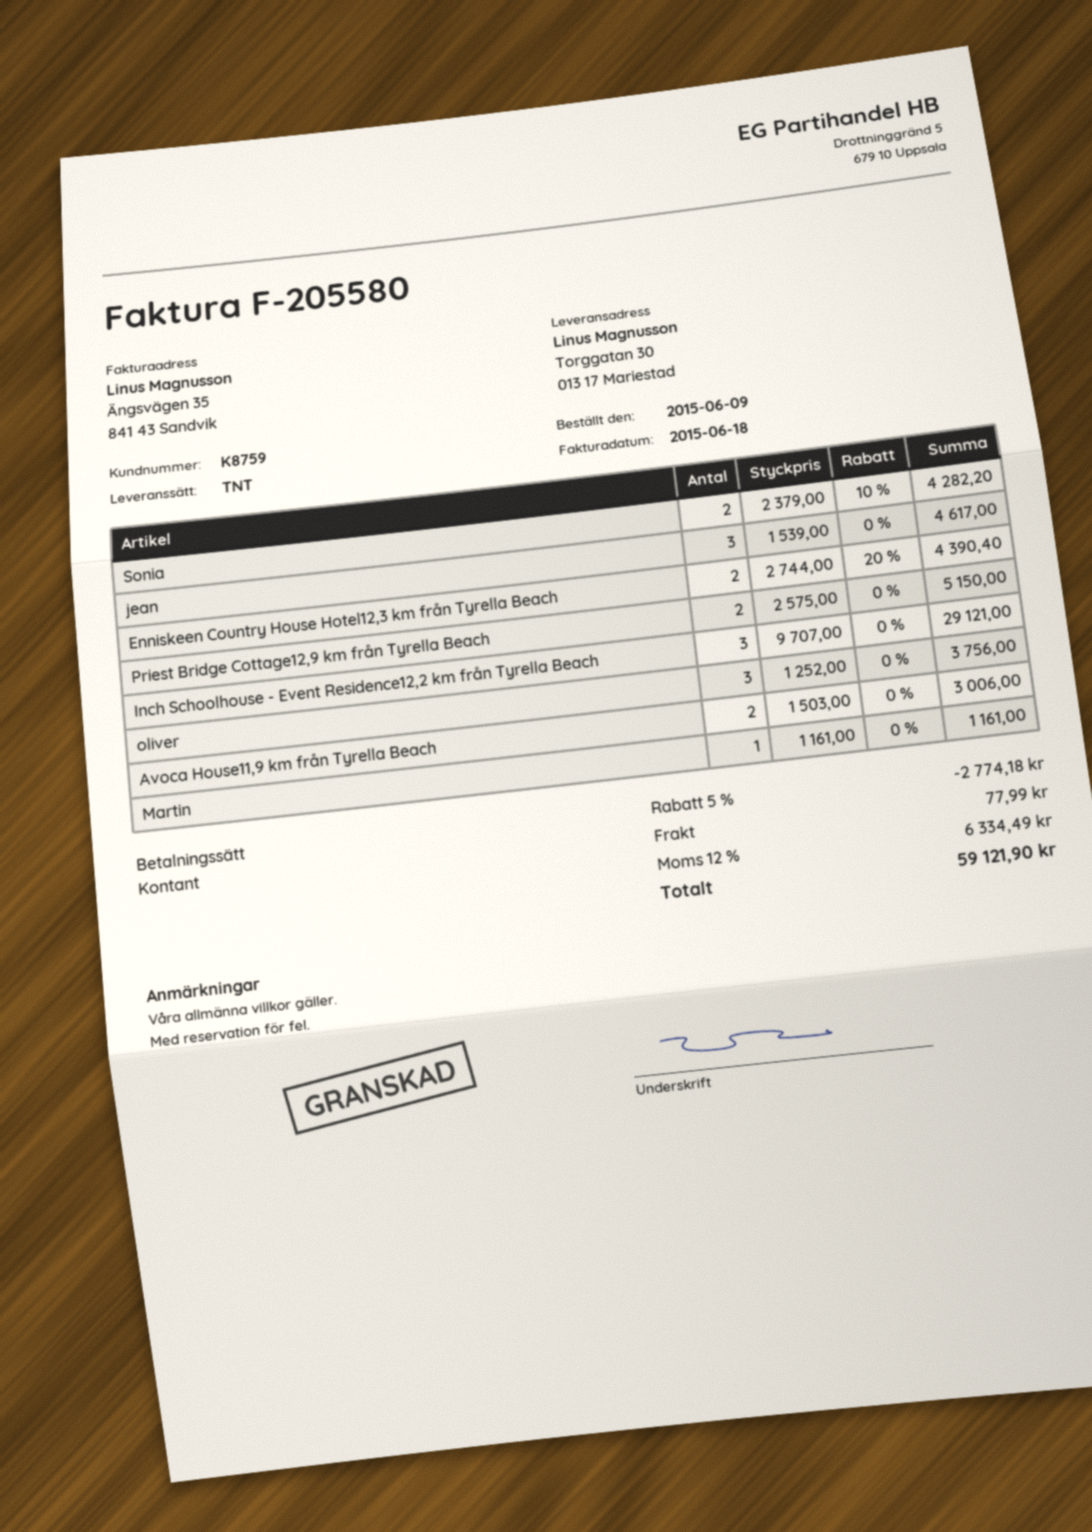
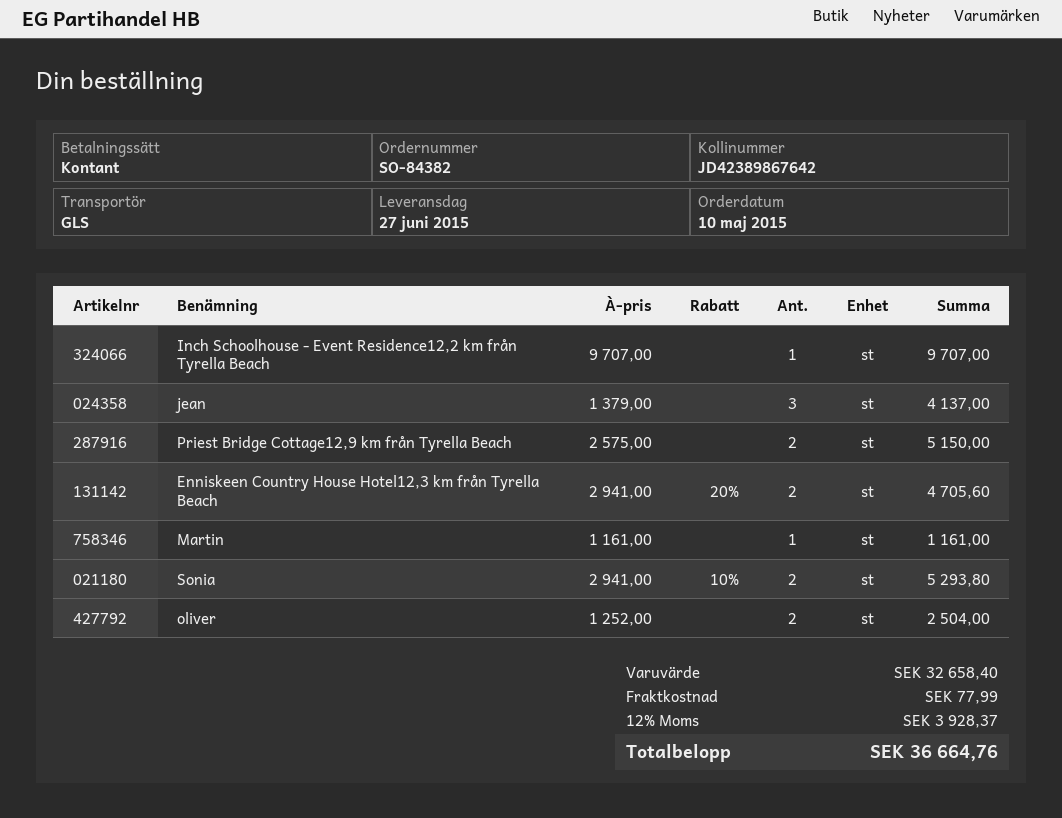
order date: 2015-06-09 -> 2015-05-10
shipping method: TNT -> GLS
Sonia: 2 x 2379.00 - 10% = 4282.20 -> 2 x 2941.00 - 10% = 5293.80
jean: 3 x 1539.00 = 4617.00 -> 3 x 1379.00 = 4137.00
Enniskeen Country House Hotel12,3 km från Tyrella Beach: 2 x 2744.00 - 20% = 4390.40 -> 2 x 2941.00 - 20% = 4705.60
Inch Schoolhouse - Event Residence12,2 km från Tyrella Beach: 3 x 9707.00 = 29121.00 -> 1 x 9707.00 = 9707.00
oliver: 3 x 1252.00 = 3756.00 -> 2 x 1252.00 = 2504.00
Avoca House11,9 km från Tyrella Beach: 2 x 1503.00 = 3006.00 -> none
discount: 5% = 2774.18 -> none
tax: 12% = 6334.49 -> 12% = 3928.37
total: 59121.90 -> 36664.76

